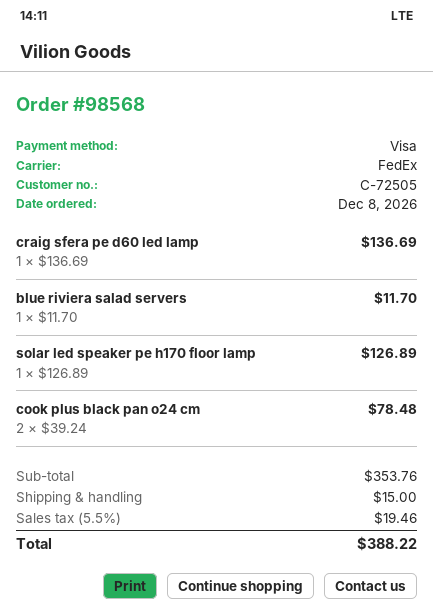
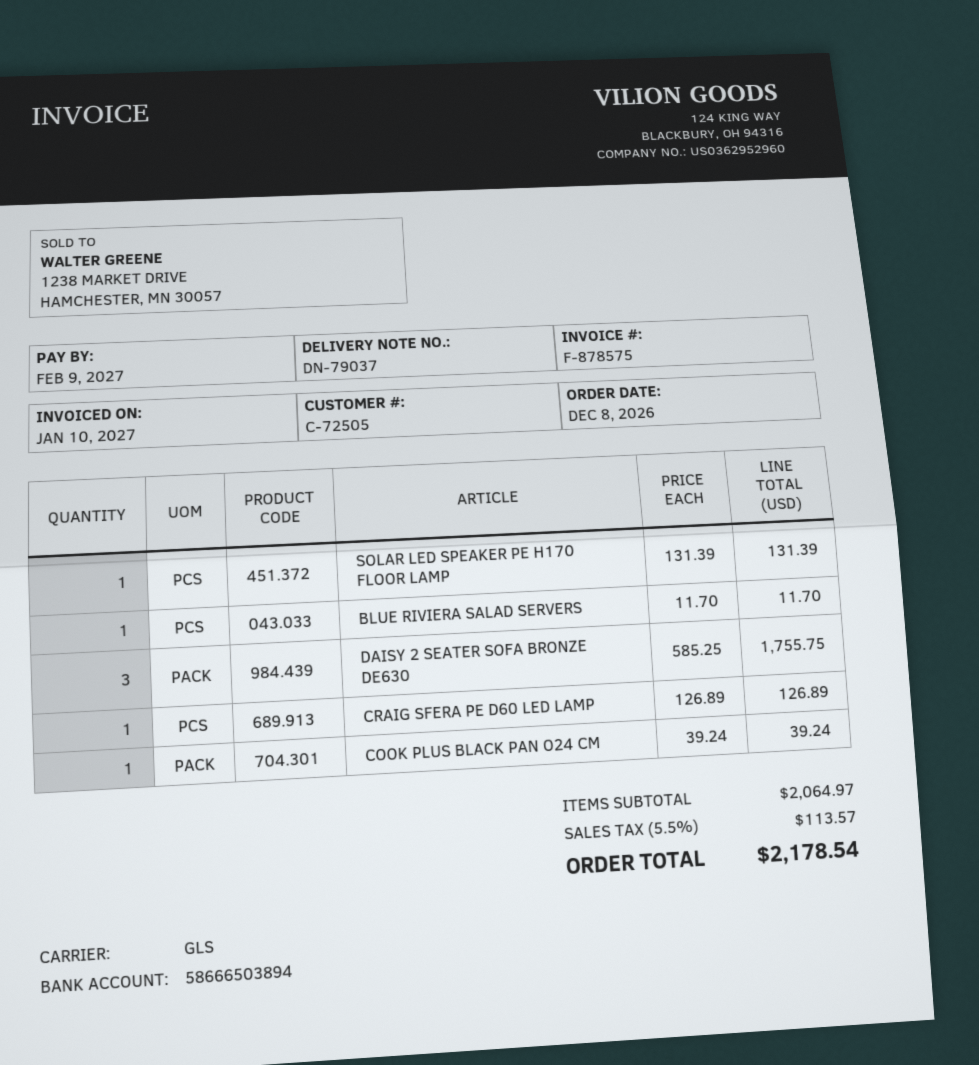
shipping method: FedEx -> GLS
craig sfera pe d60 led lamp: 1 x 136.69 = 136.69 -> 1 x 126.89 = 126.89
solar led speaker pe h170 floor lamp: 1 x 126.89 = 126.89 -> 1 x 131.39 = 131.39
cook plus black pan o24 cm: 2 x 39.24 = 78.48 -> 1 x 39.24 = 39.24
DAISY 2 SEATER SOFA BRONZE DE630: none -> 3 x 585.25 = 1755.75
subtotal: 353.76 -> 2064.97
shipping: 15.00 -> none
tax: 5.5% = 19.46 -> 5.5% = 113.57
total: 388.22 -> 2178.54

